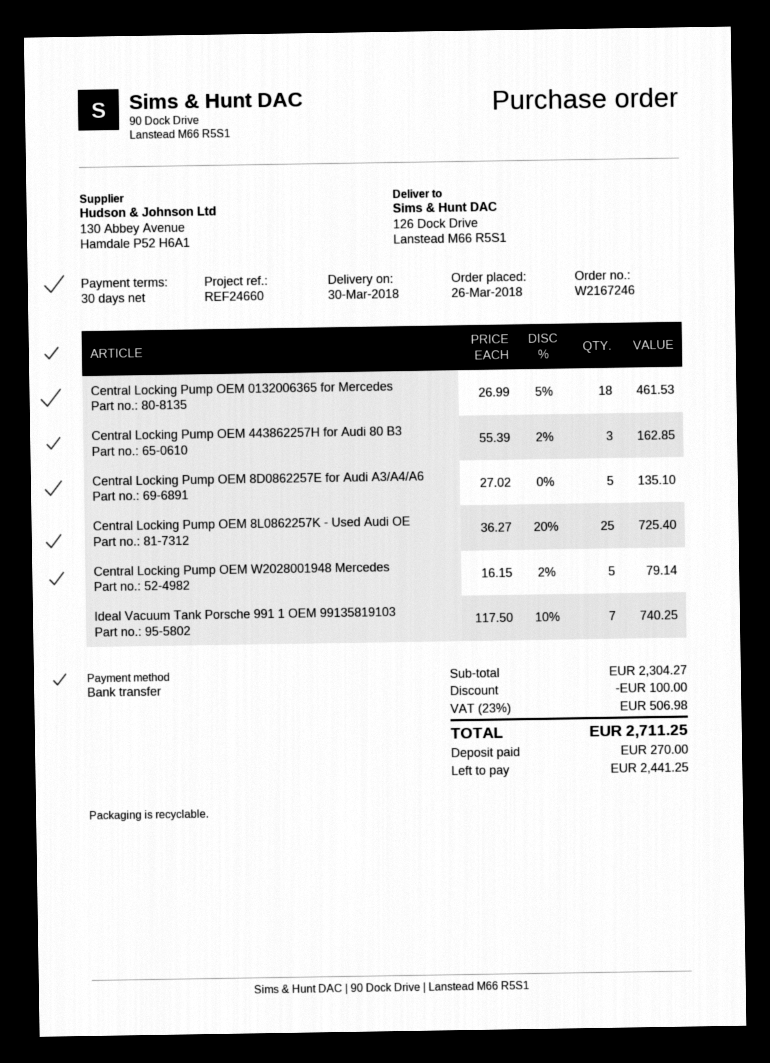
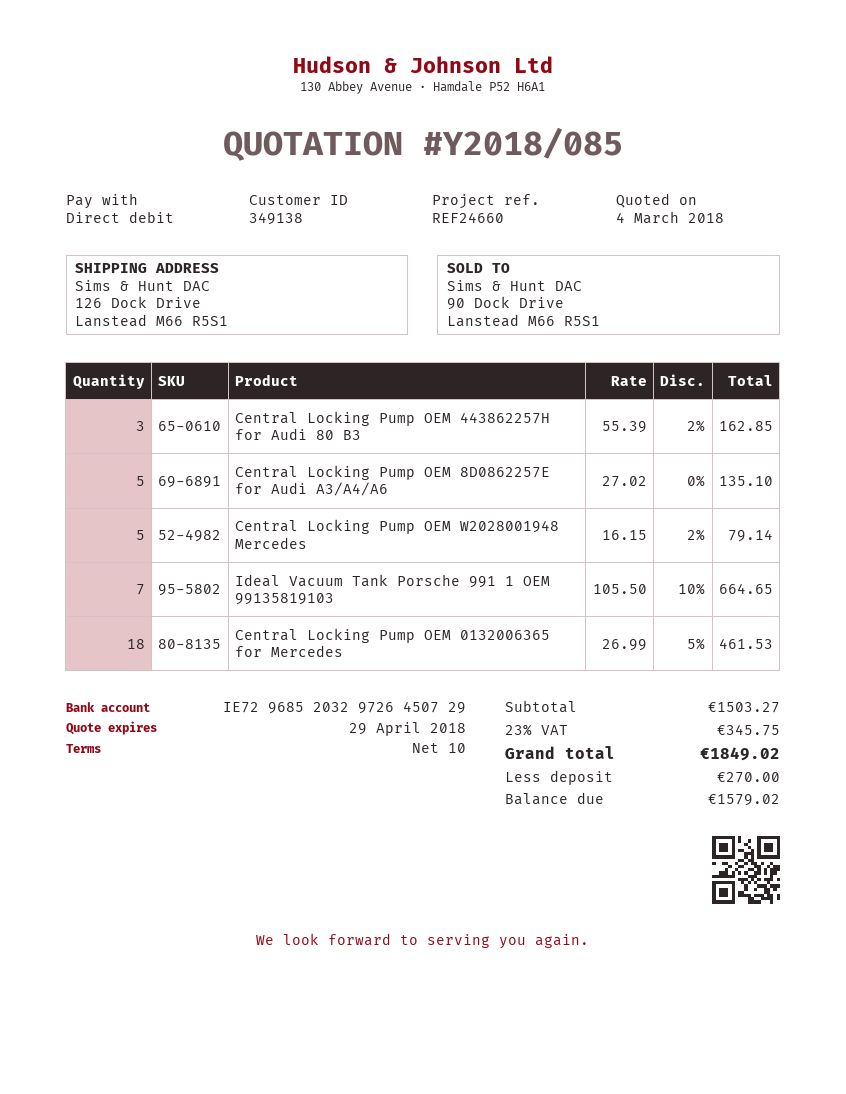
payment terms: 30 days -> 10 days
payment method: bank transfer -> direct debit
Central Locking Pump OEM 8L0862257K - Used Audi OE: 25 x 36.27 - 20% = 725.40 -> none
Ideal Vacuum Tank Porsche 991 1 OEM 99135819103: 7 x 117.50 - 10% = 740.25 -> 7 x 105.50 - 10% = 664.65
subtotal: 2304.27 -> 1503.27
discount: 100.00 -> none
tax: 23% = 506.98 -> 23% = 345.75
total: 2711.25 -> 1849.02
balance: 2441.25 -> 1579.02

